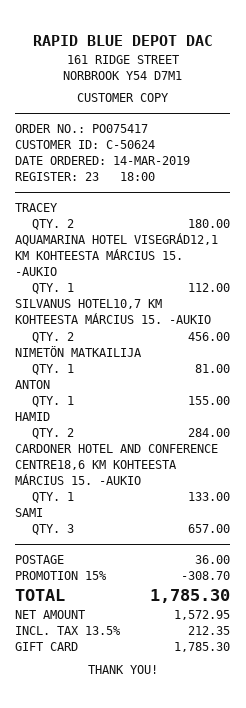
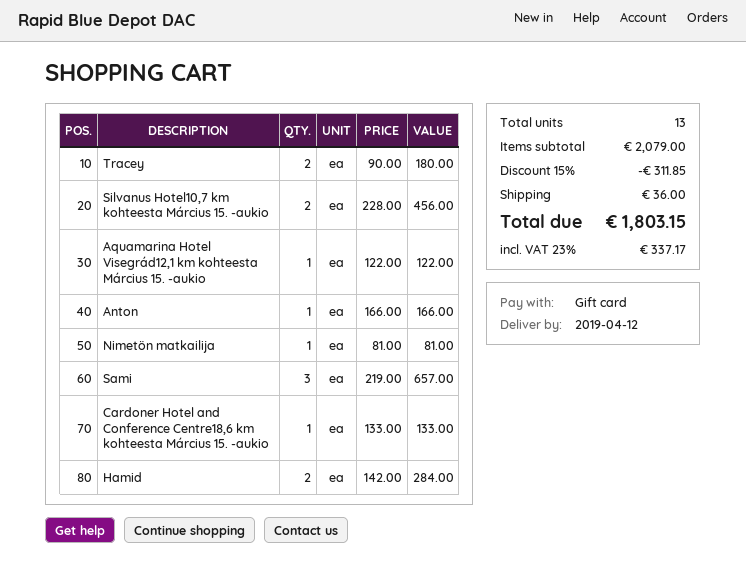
AQUAMARINA HOTEL VISEGRÁD12,1 KM KOHTEESTA MÁRCIUS 15. -AUKIO: 1 for 112.00 -> 1 for 122.00
ANTON: 1 for 155.00 -> 1 for 166.00
discount: 15% = 308.70 -> 15% = 311.85
tax: 13.5% = 212.35 -> 23% = 337.17
total: 1785.30 -> 1803.15

